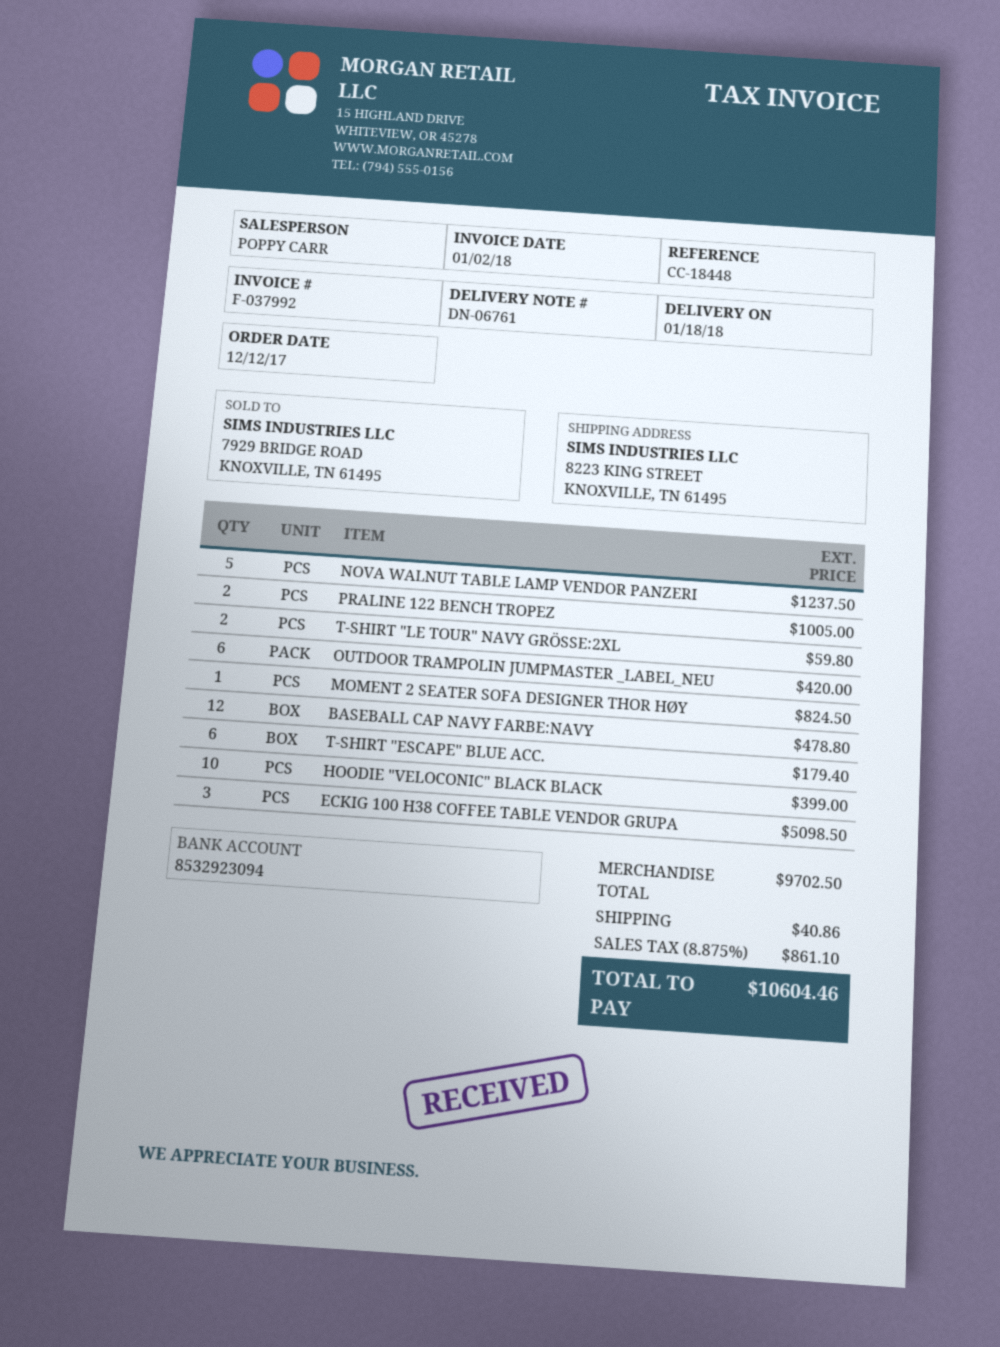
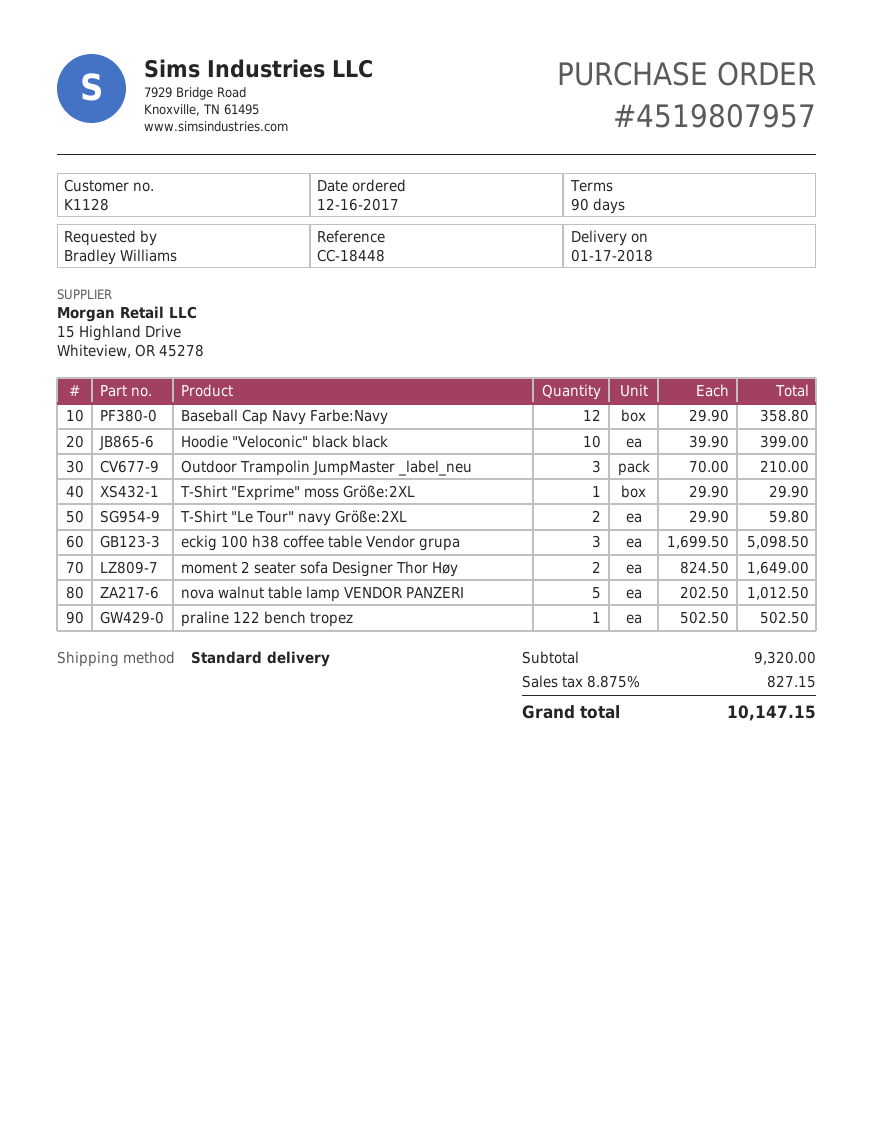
order date: 2017-12-12 -> 2017-12-16
delivery date: 2018-01-18 -> 2018-01-17
NOVA WALNUT TABLE LAMP VENDOR PANZERI: 5 for 1237.50 -> 5 for 1012.50
PRALINE 122 BENCH TROPEZ: 2 for 1005.00 -> 1 for 502.50
OUTDOOR TRAMPOLIN JUMPMASTER _LABEL_NEU: 6 for 420.00 -> 3 for 210.00
MOMENT 2 SEATER SOFA DESIGNER THOR HØY: 1 for 824.50 -> 2 for 1649.00
BASEBALL CAP NAVY FARBE:NAVY: 12 for 478.80 -> 12 for 358.80
T-SHIRT "ESCAPE" BLUE ACC.: 6 for 179.40 -> none
T-Shirt "Exprime" moss Größe:2XL: none -> 1 for 29.90
subtotal: 9702.50 -> 9320.00
shipping: 40.86 -> none
tax: 8.875% = 861.10 -> 8.875% = 827.15
total: 10604.46 -> 10147.15

